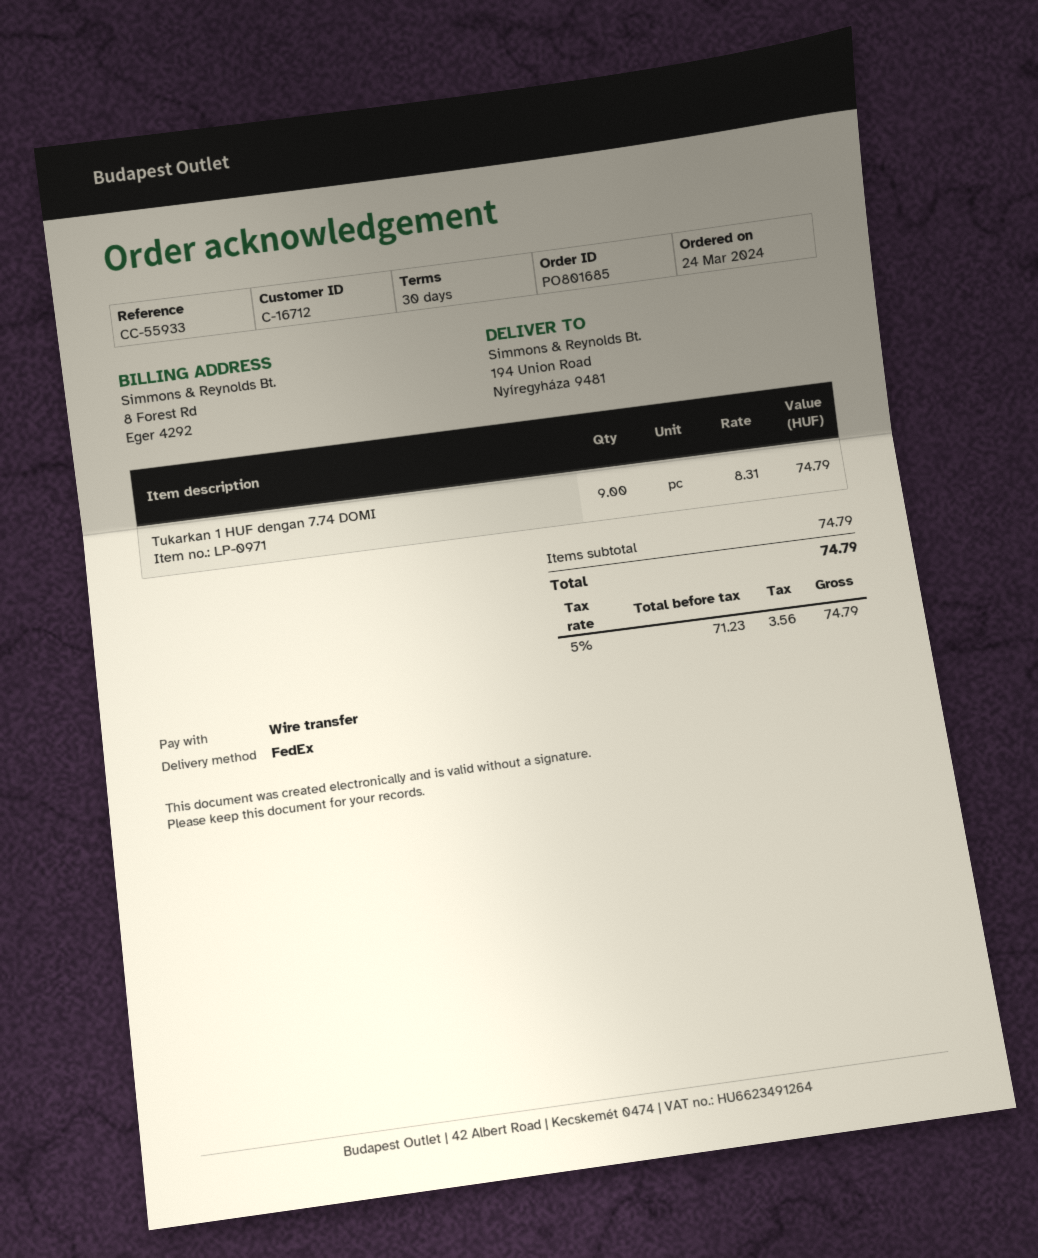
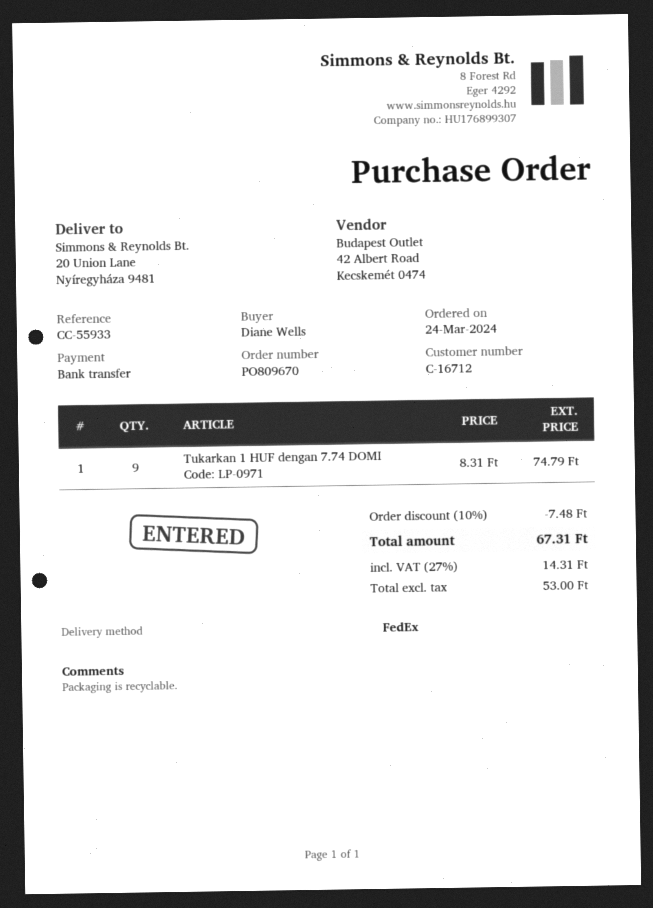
order number: PO801685 -> PO809670
ship to: 194 Union Road, Nyíregyháza 9481 -> 20 Union Lane, Nyíregyháza 9481
discount: none -> 10% = 7.48
net: 71.23 -> 53.00
tax: 5% = 3.56 -> 27% = 14.31
total: 74.79 -> 67.31

